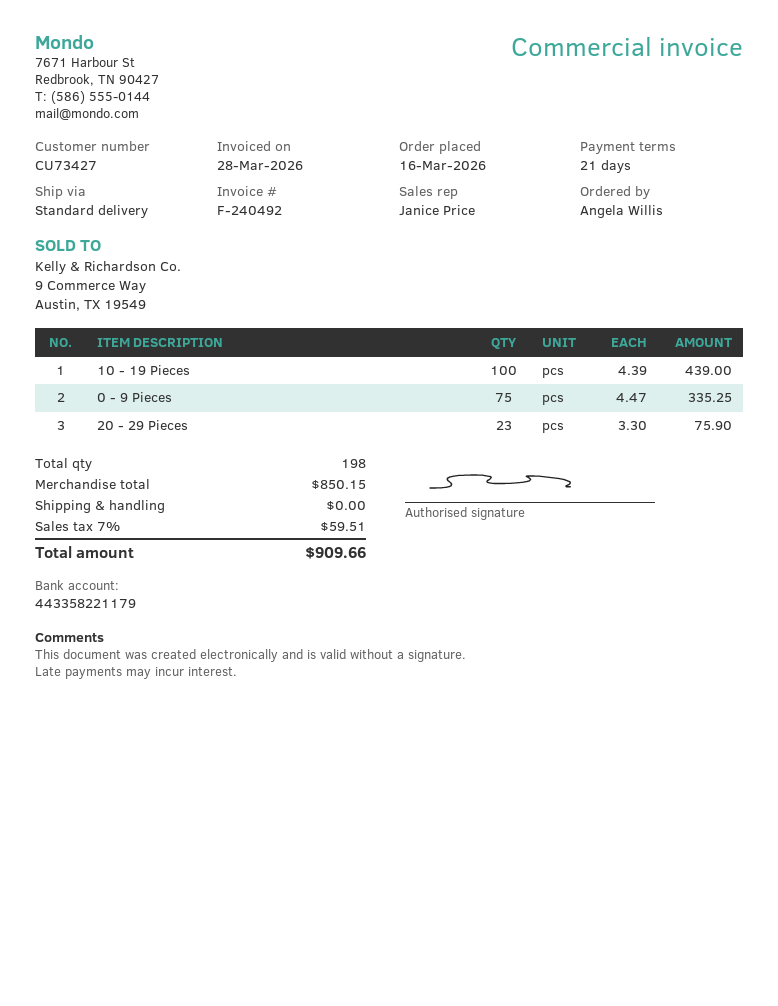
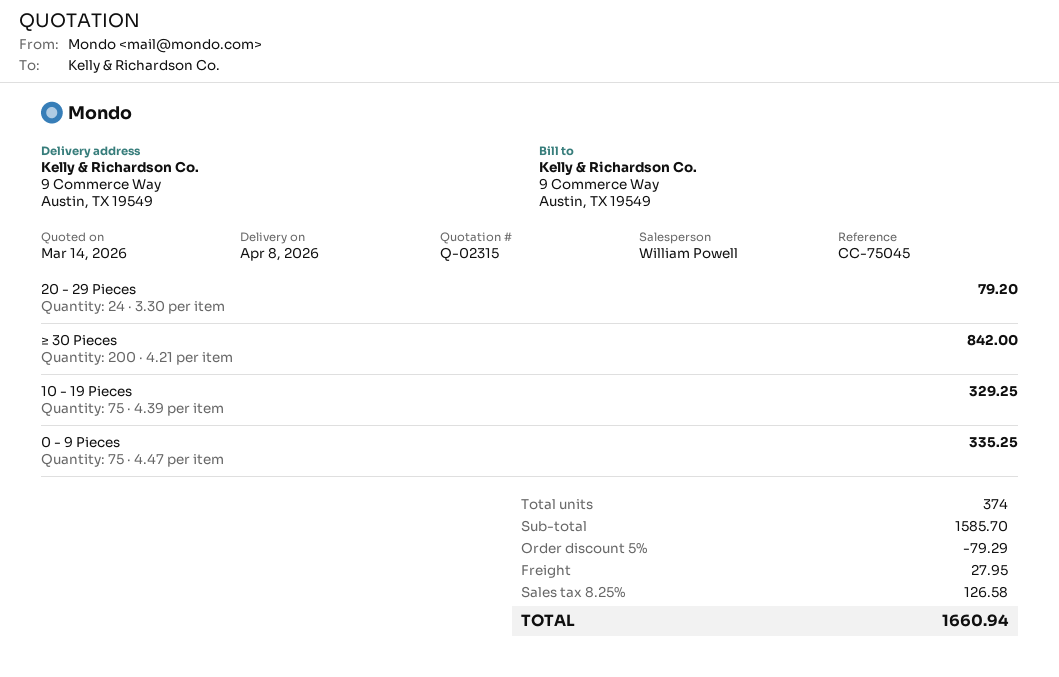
sales rep: Janice Price -> William Powell
10 - 19 Pieces: 100 x 4.39 = 439.00 -> 75 x 4.39 = 329.25
20 - 29 Pieces: 23 x 3.30 = 75.90 -> 24 x 3.30 = 79.20
≥ 30 Pieces: none -> 200 x 4.21 = 842.00
total quantity: 198 -> 374
subtotal: 850.15 -> 1585.70
discount: none -> 5% = 79.29
shipping: 0.00 -> 27.95
tax: 7% = 59.51 -> 8.25% = 126.58
total: 909.66 -> 1660.94

